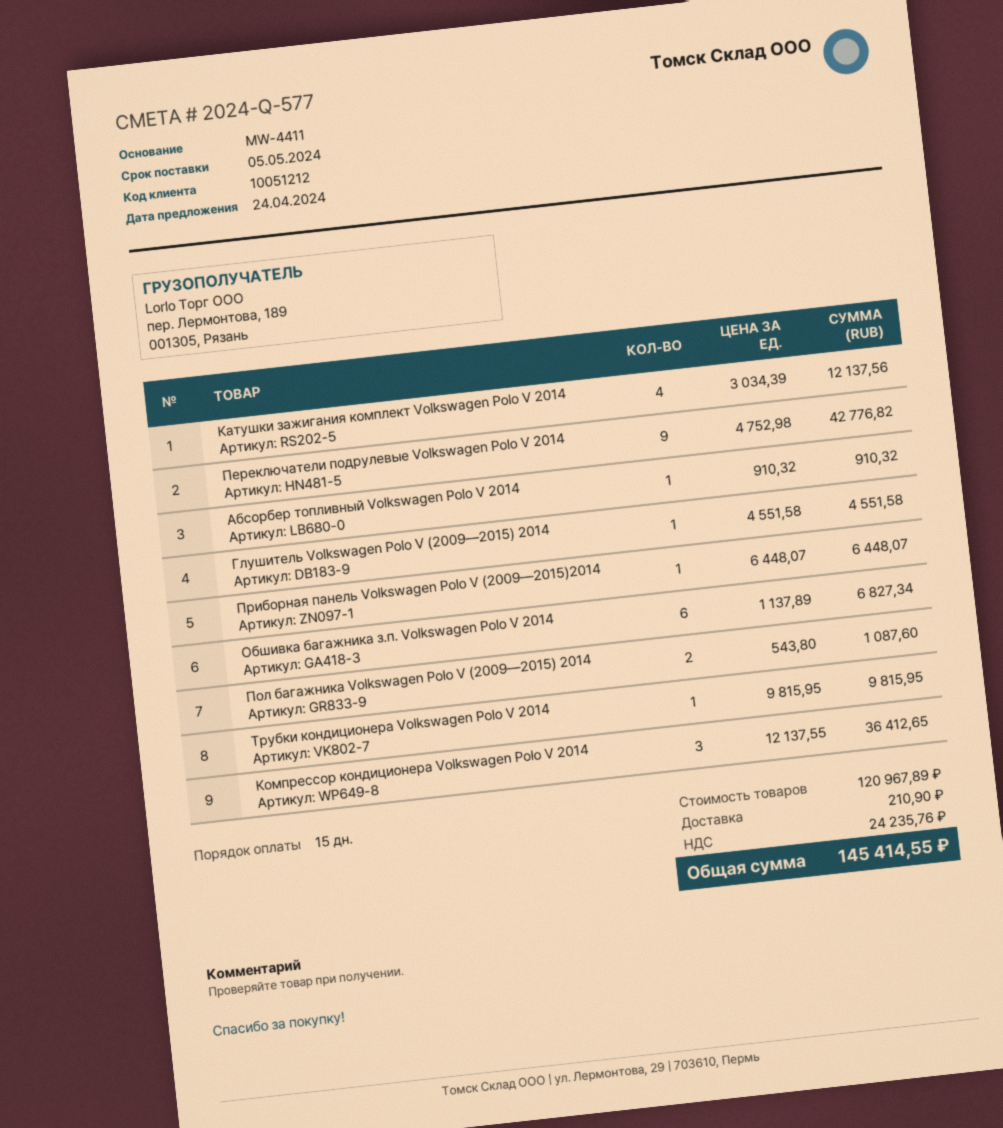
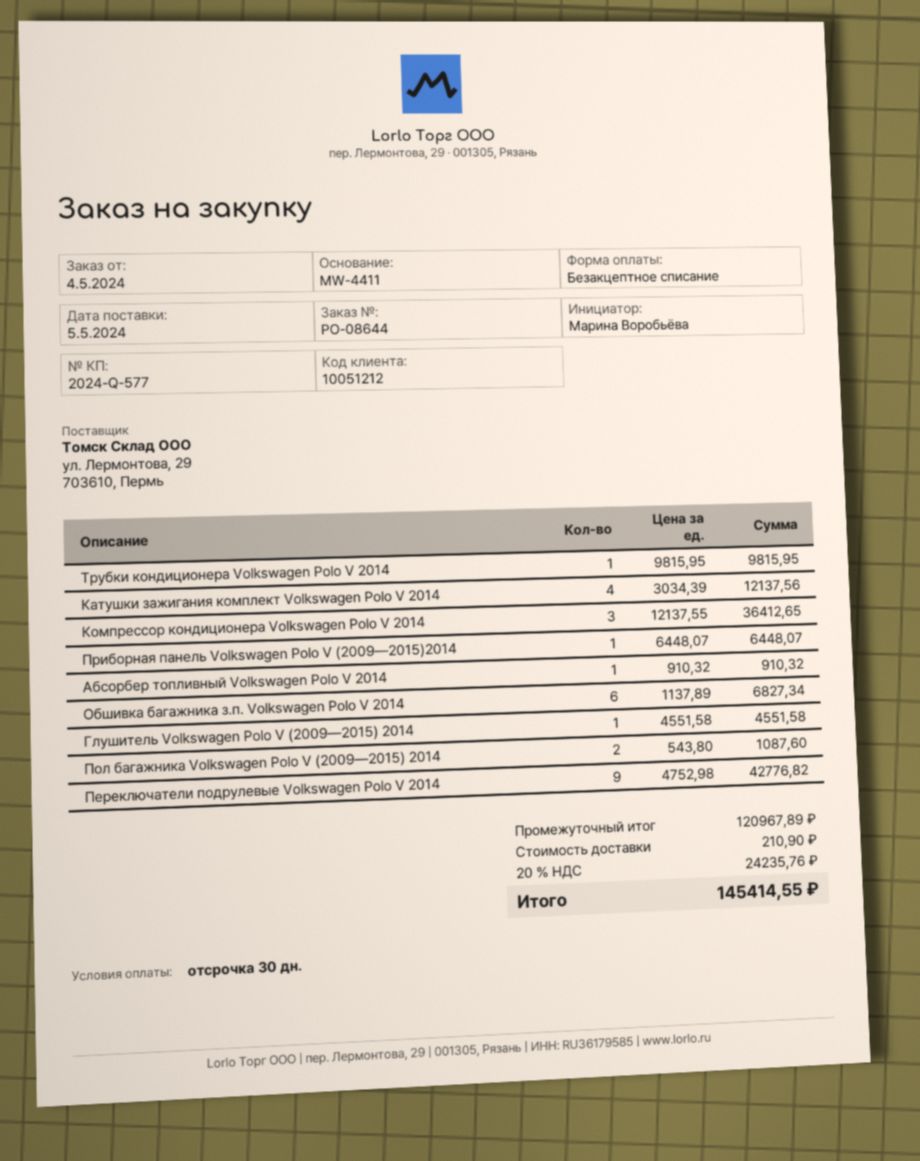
payment terms: 15 days -> 30 days

